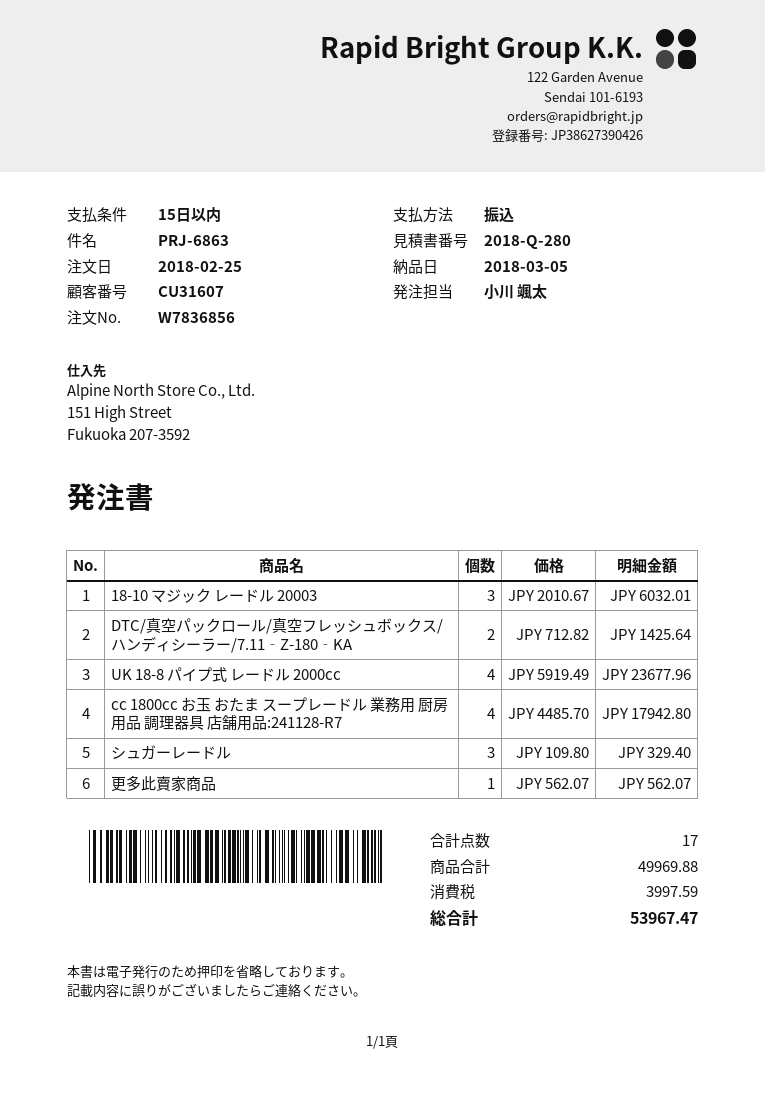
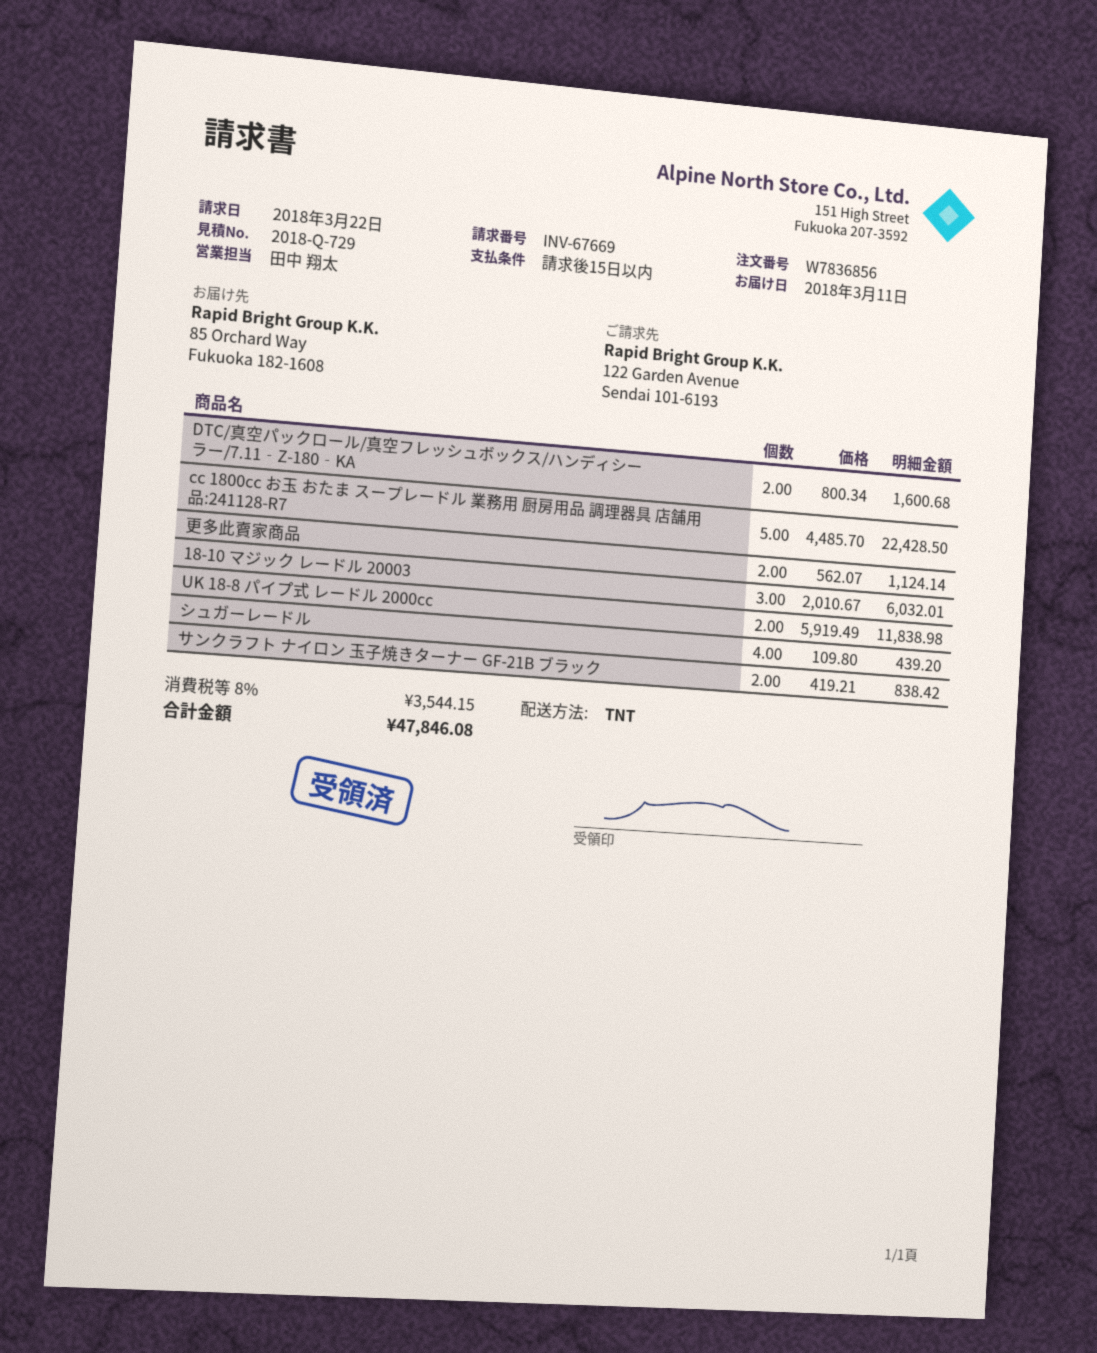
quote number: 2018-Q-280 -> 2018-Q-729
delivery date: 2018-03-05 -> 2018-03-11
DTC/真空パックロール/真空フレッシュボックス/ハンディシーラー/7.11‐Z-180‐KA: 2 x 712.82 = 1425.64 -> 2 x 800.34 = 1600.68
UK 18-8 パイプ式 レードル 2000cc: 4 x 5919.49 = 23677.96 -> 2 x 5919.49 = 11838.98
cc 1800cc お玉 おたま スープレードル 業務用 厨房用品 調理器具 店舗用品:241128-R7: 4 x 4485.70 = 17942.80 -> 5 x 4485.70 = 22428.50
シュガーレードル: 3 x 109.80 = 329.40 -> 4 x 109.80 = 439.20
更多此賣家商品: 1 x 562.07 = 562.07 -> 2 x 562.07 = 1124.14
サンクラフト ナイロン 玉子焼きターナー GF-21B ブラック: none -> 2 x 419.21 = 838.42
tax: 3997.59 -> 3544.15
total: 53967.47 -> 47846.08

